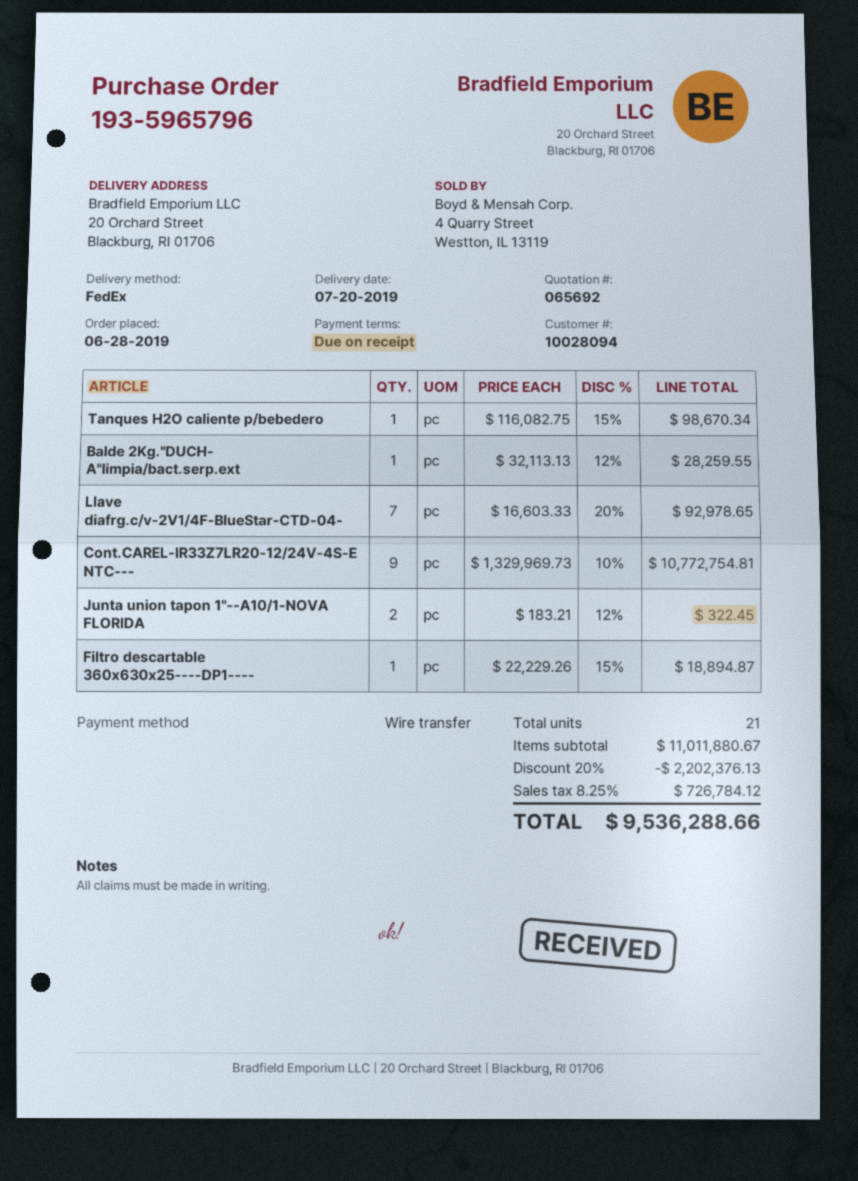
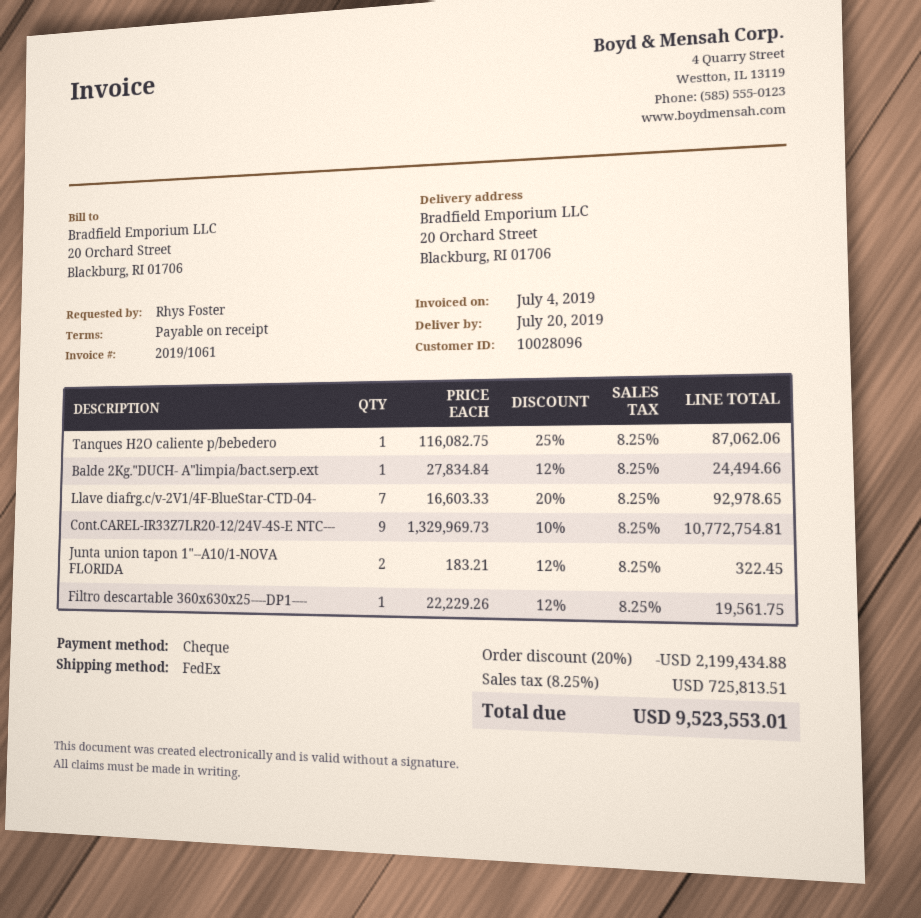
customer number: 10028094 -> 10028096
payment method: bank transfer -> cheque
Tanques H2O caliente p/bebedero: 1 x 116082.75 - 15% = 98670.34 -> 1 x 116082.75 - 25% = 87062.06
Balde 2Kg."DUCH- A"limpia/bact.serp.ext: 1 x 32113.13 - 12% = 28259.55 -> 1 x 27834.84 - 12% = 24494.66
Filtro descartable 360x630x25----DP1----: 1 x 22229.26 - 15% = 18894.87 -> 1 x 22229.26 - 12% = 19561.75
discount: 20% = 2202376.13 -> 20% = 2199434.88
tax: 8.25% = 726784.12 -> 8.25% = 725813.51
total: 9536288.66 -> 9523553.01

